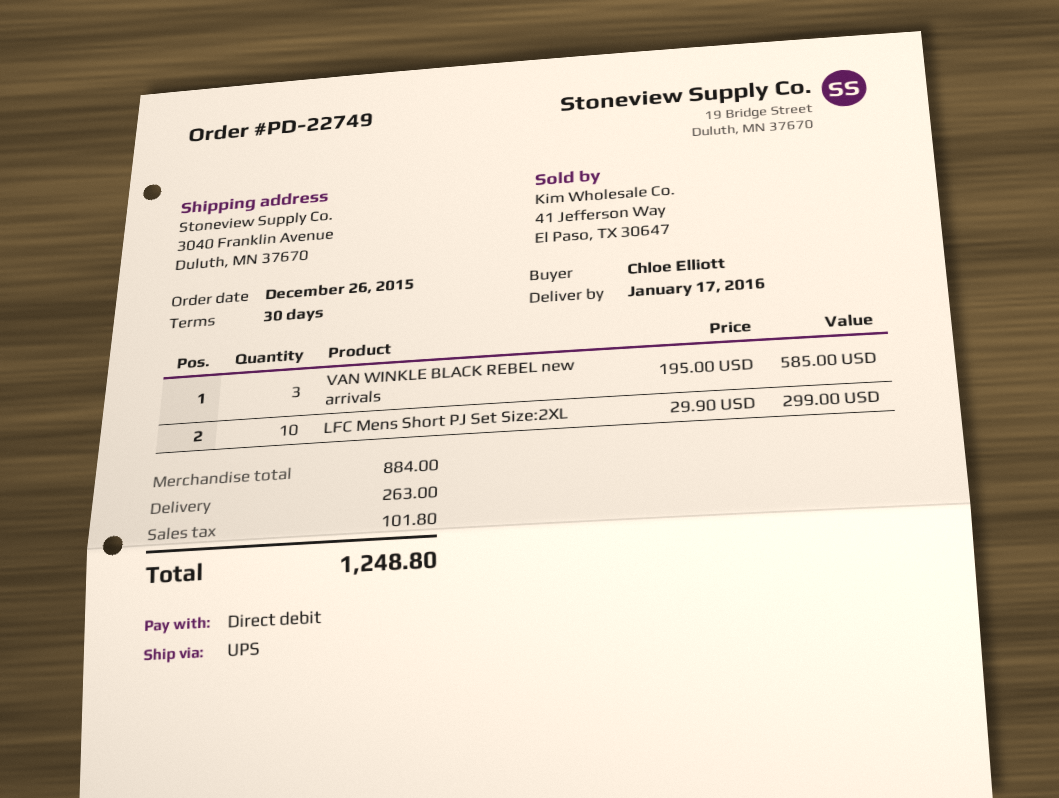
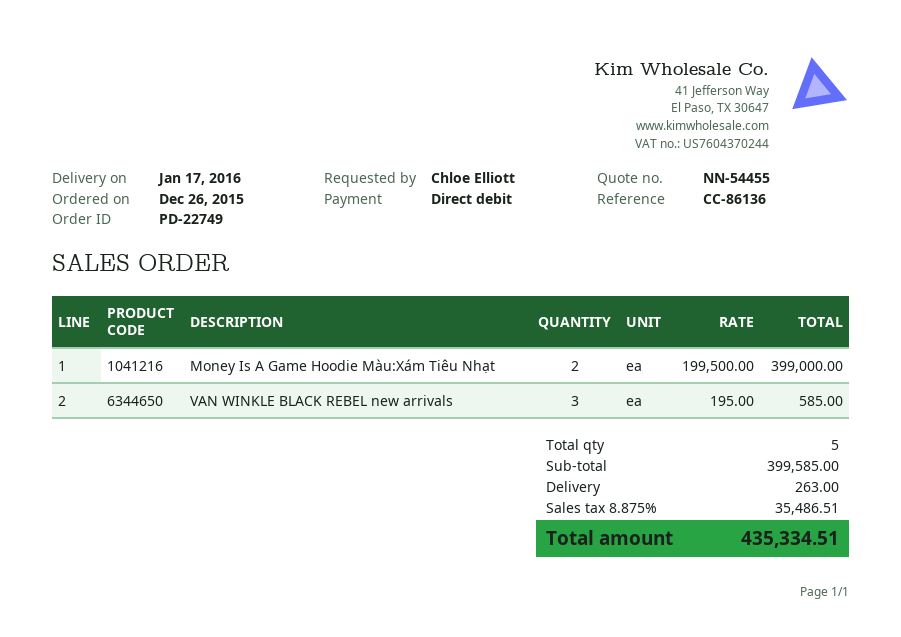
LFC Mens Short PJ Set Size:2XL: 10 x 29.90 = 299.00 -> none
Money Is A Game Hoodie Màu:Xám Tiêu Nhạt: none -> 2 x 199500.00 = 399000.00
subtotal: 884.00 -> 399585.00
tax: 101.80 -> 35486.51
total: 1248.80 -> 435334.51

